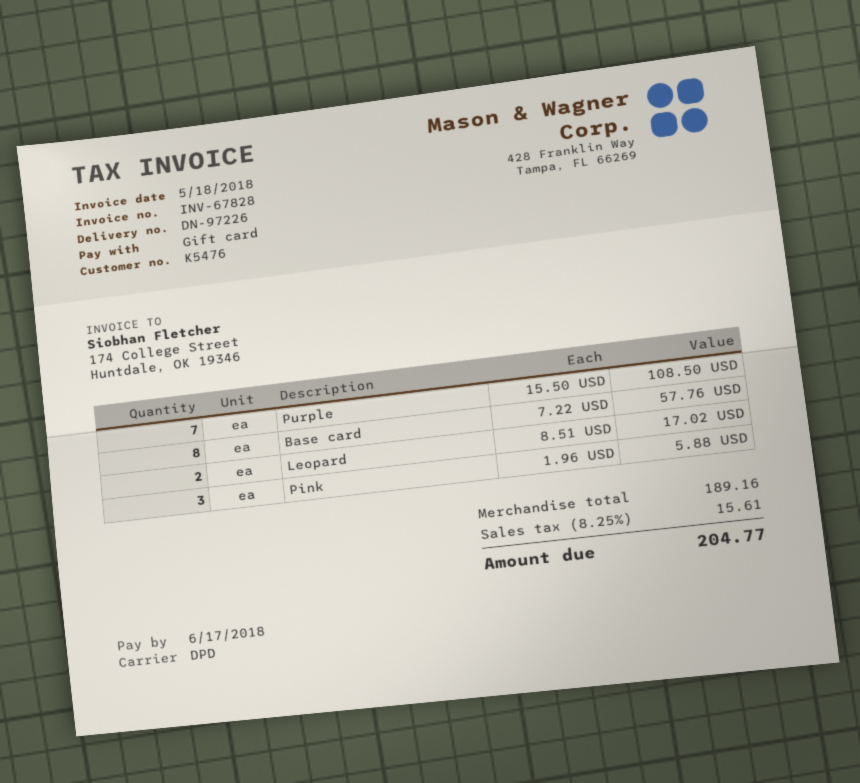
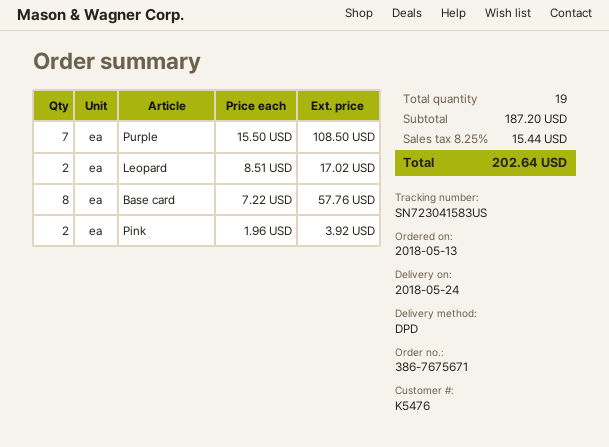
Pink: 3 x 1.96 = 5.88 -> 2 x 1.96 = 3.92
subtotal: 189.16 -> 187.20
tax: 8.25% = 15.61 -> 8.25% = 15.44
total: 204.77 -> 202.64

